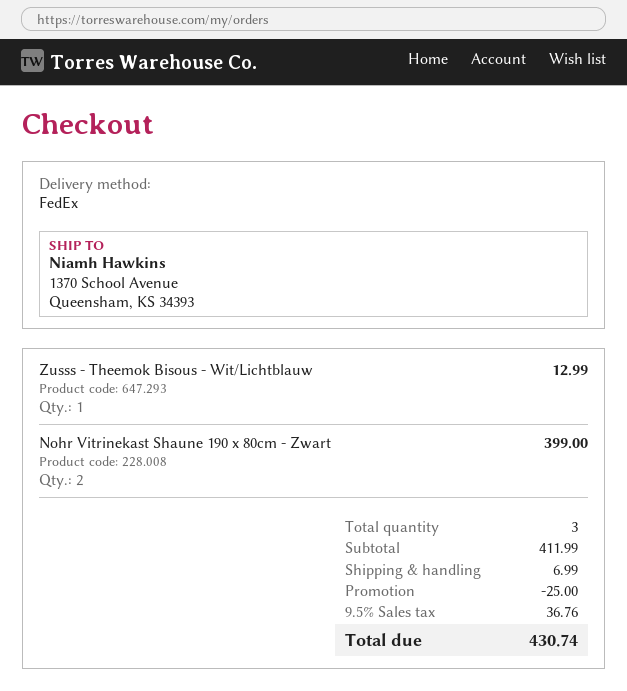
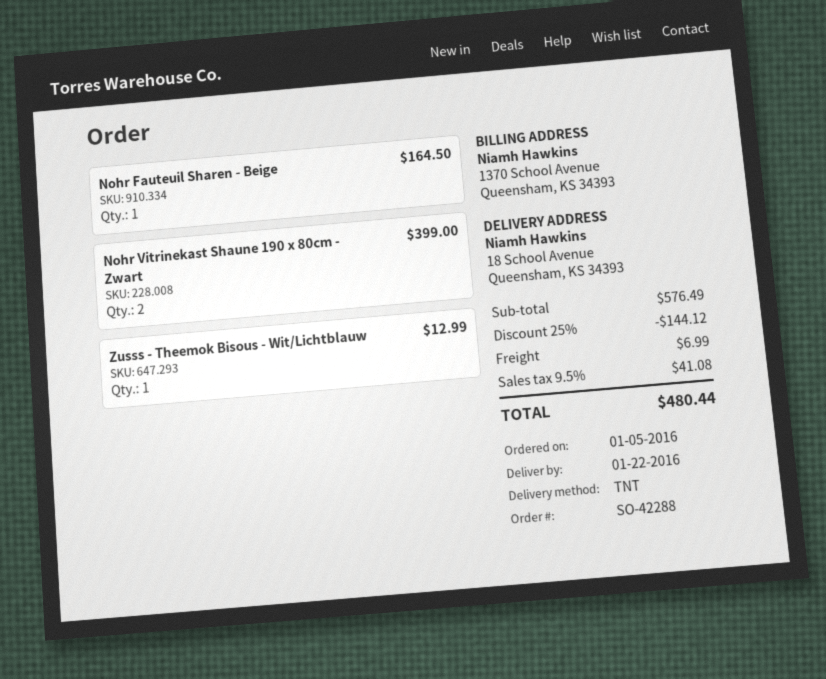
shipping method: FedEx -> TNT
ship to: 1370 School Avenue, Queensham, KS 34393 -> 18 School Avenue, Queensham, KS 34393
Nohr Fauteuil Sharen - Beige: none -> 1 for 164.50
subtotal: 411.99 -> 576.49
discount: 25.00 -> 144.12
tax: 9.5% = 36.76 -> 9.5% = 41.08
total: 430.74 -> 480.44

